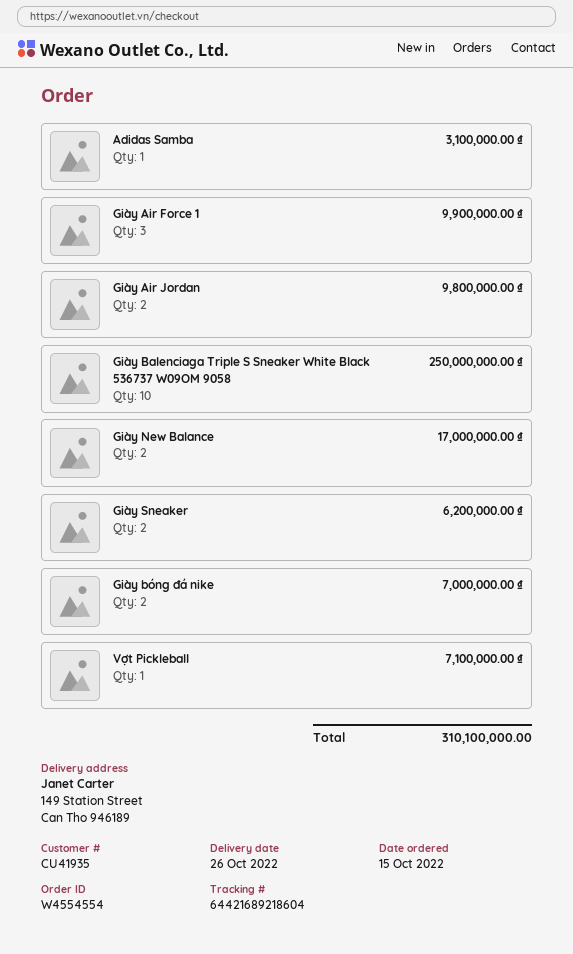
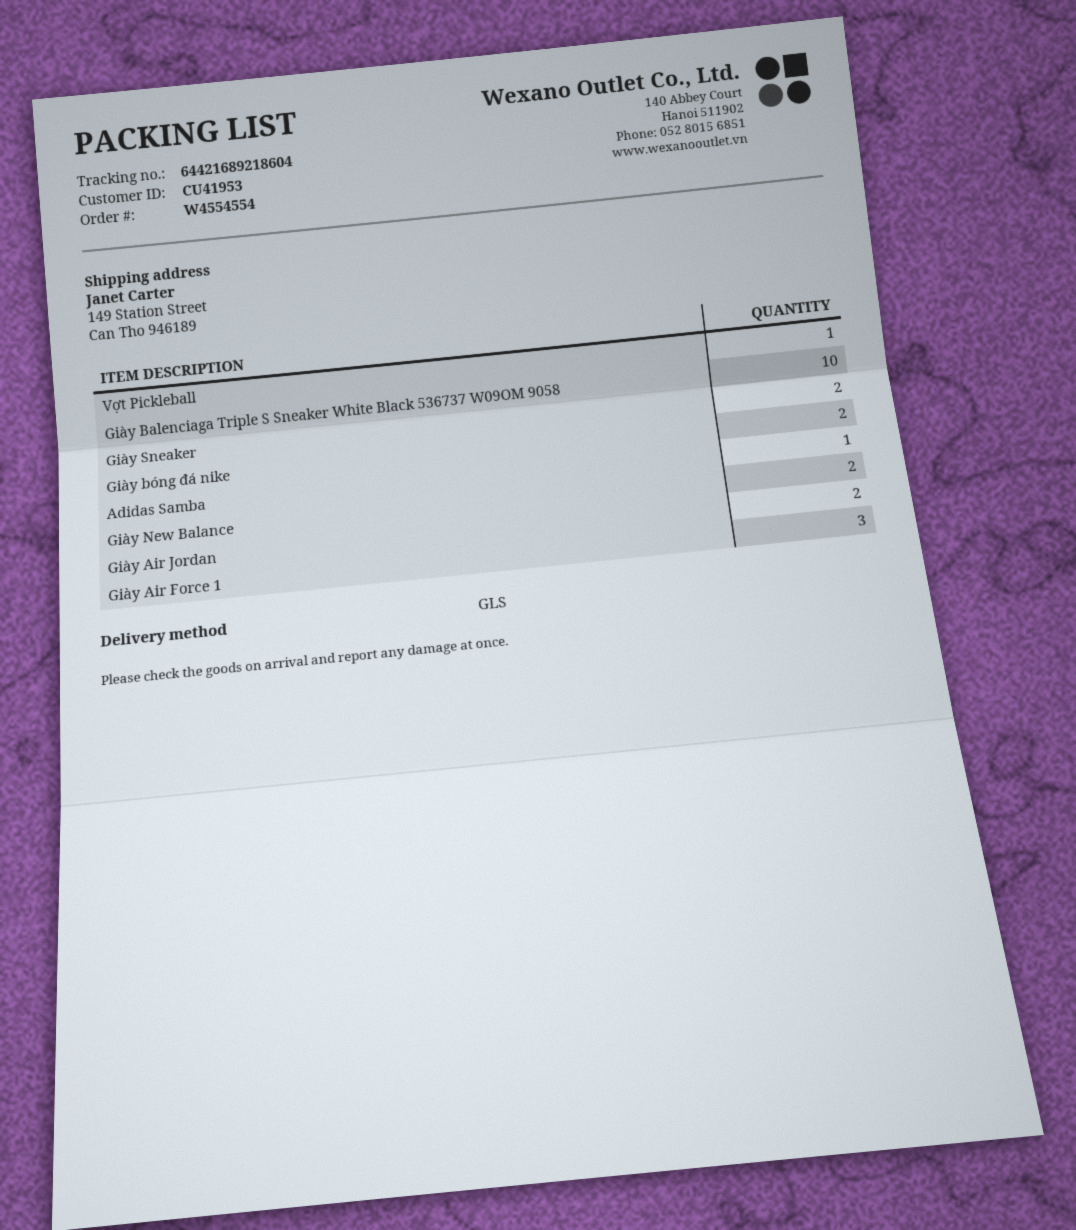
customer number: CU41935 -> CU41953

